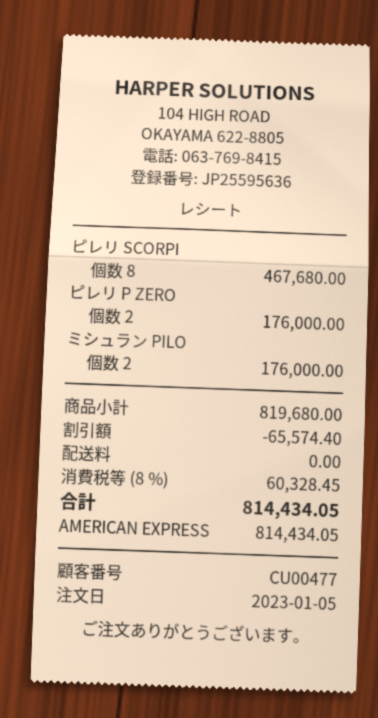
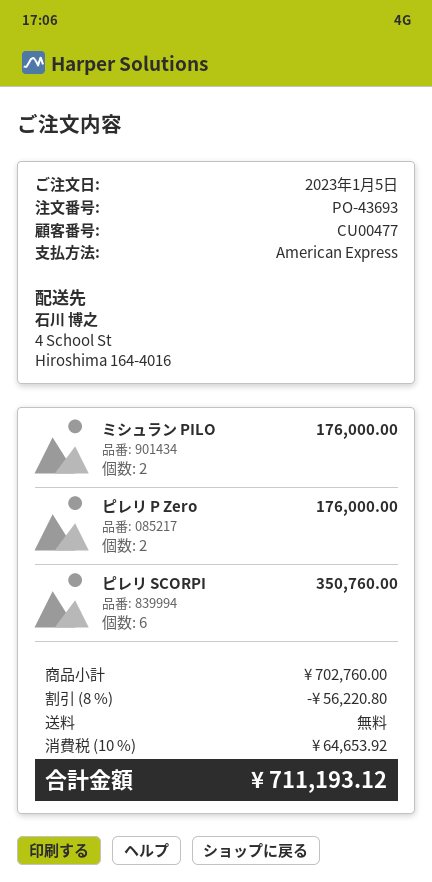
ピレリ SCORPI: 8 for 467680.00 -> 6 for 350760.00
subtotal: 819680.00 -> 702760.00
discount: 65574.40 -> 56220.80
tax: 8% = 60328.45 -> 10% = 64653.92
total: 814434.05 -> 711193.12

